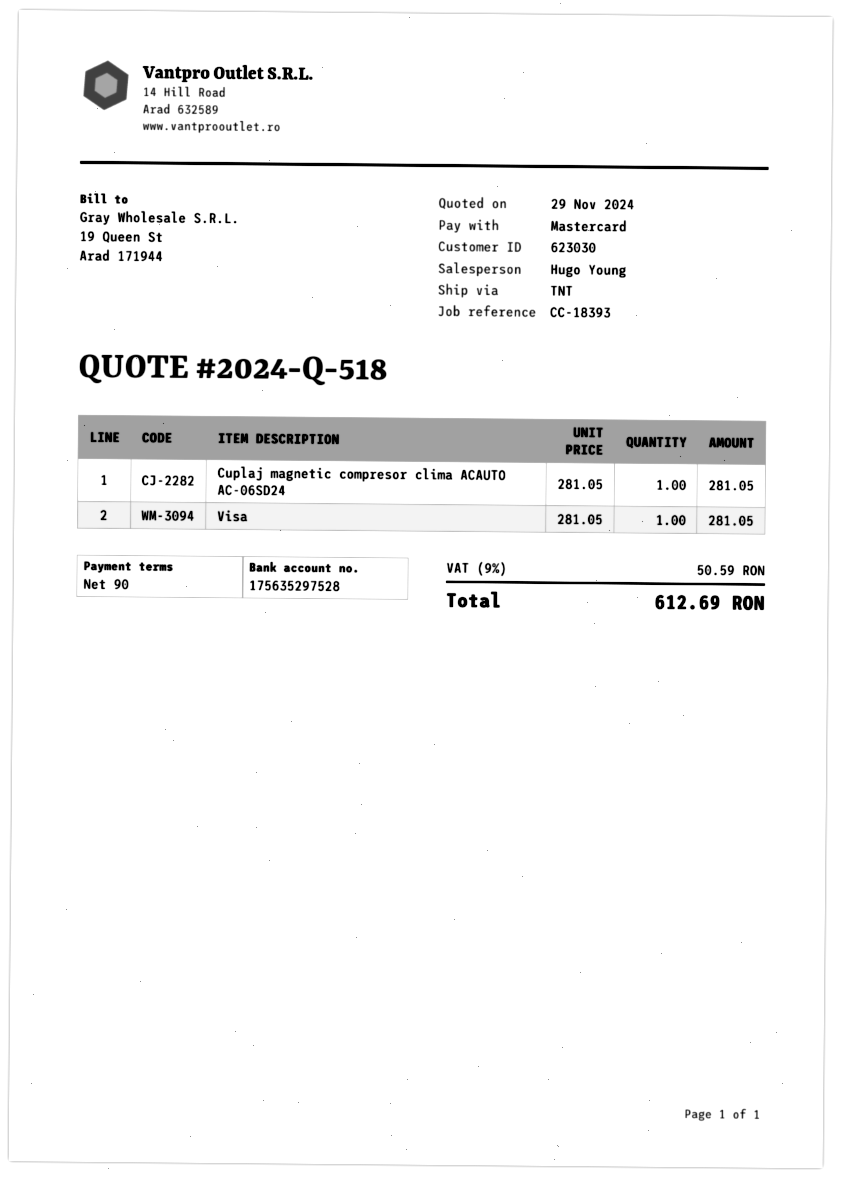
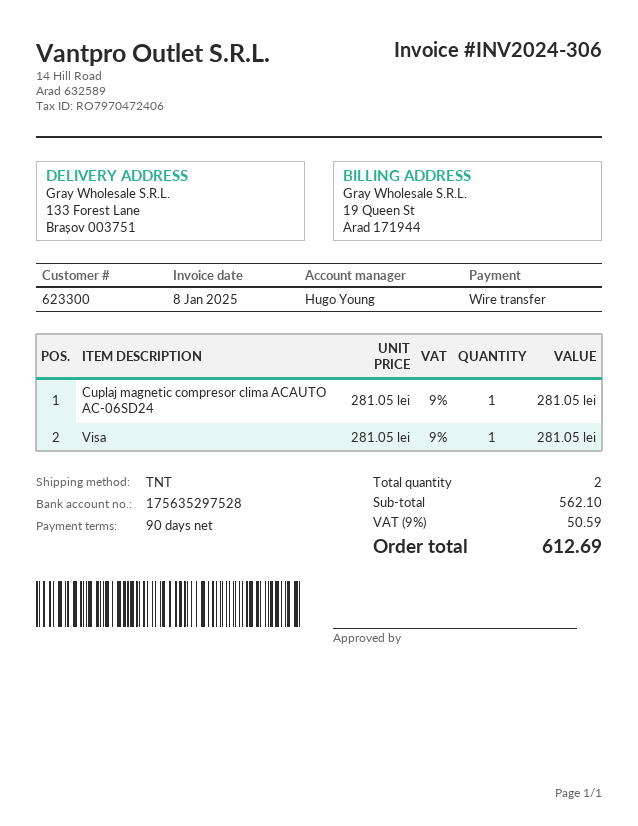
customer number: 623030 -> 623300
payment method: Mastercard -> bank transfer

